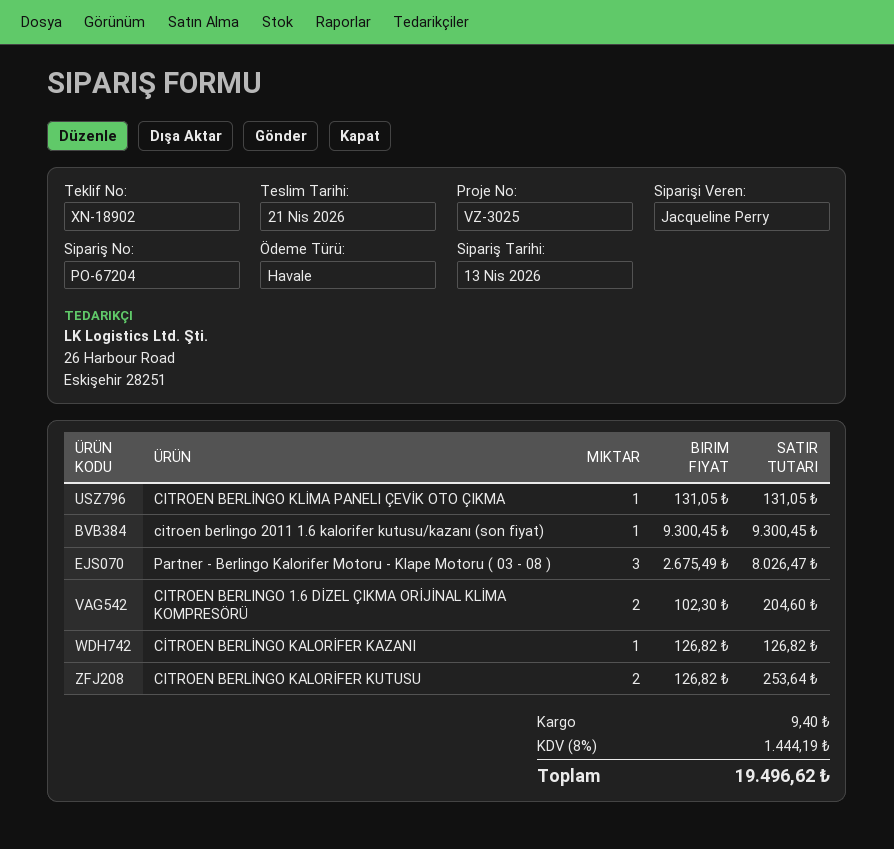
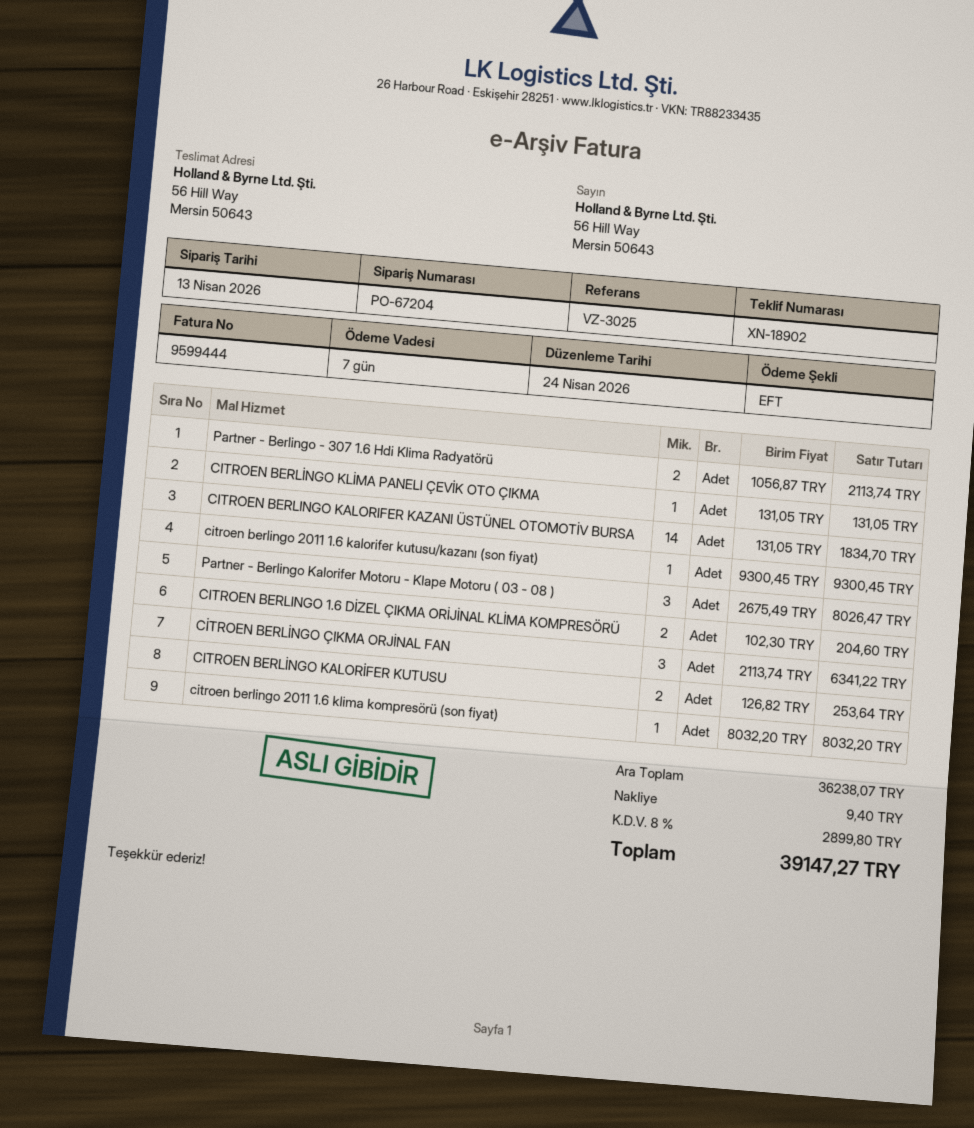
CİTROEN BERLİNGO KALORİFER KAZANI: 1 x 126.82 = 126.82 -> none
Partner - Berlingo - 307 1.6 Hdi Klima Radyatörü: none -> 2 x 1056.87 = 2113.74
CITROEN BERLINGO KALORIFER KAZANI ÜSTÜNEL OTOMOTİV BURSA: none -> 14 x 131.05 = 1834.70
CİTROEN BERLİNGO ÇIKMA ORJİNAL FAN: none -> 3 x 2113.74 = 6341.22
citroen berlingo 2011 1.6 klima kompresörü (son fiyat): none -> 1 x 8032.20 = 8032.20
tax: 8% = 1444.19 -> 8% = 2899.80
total: 19496.62 -> 39147.27

